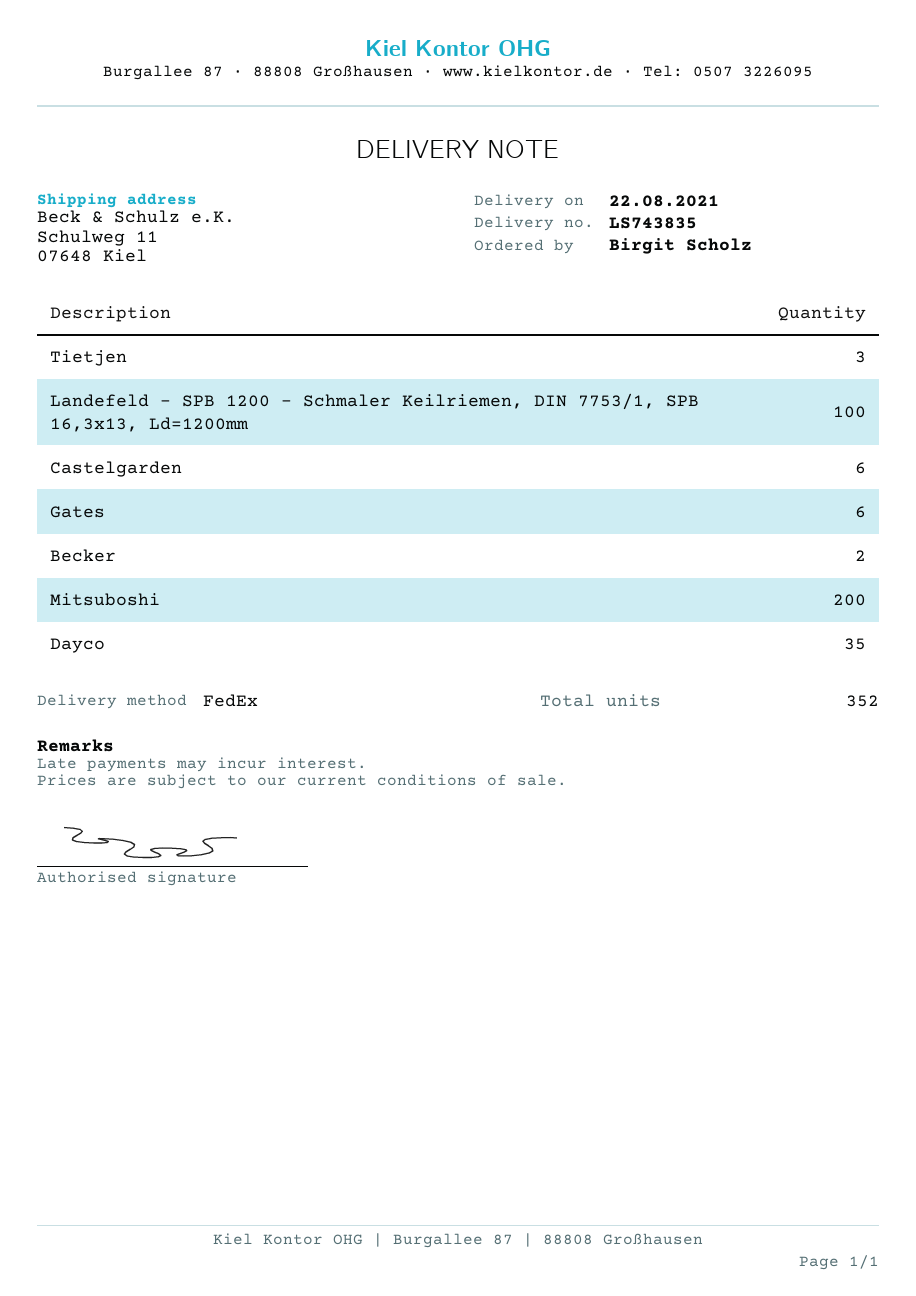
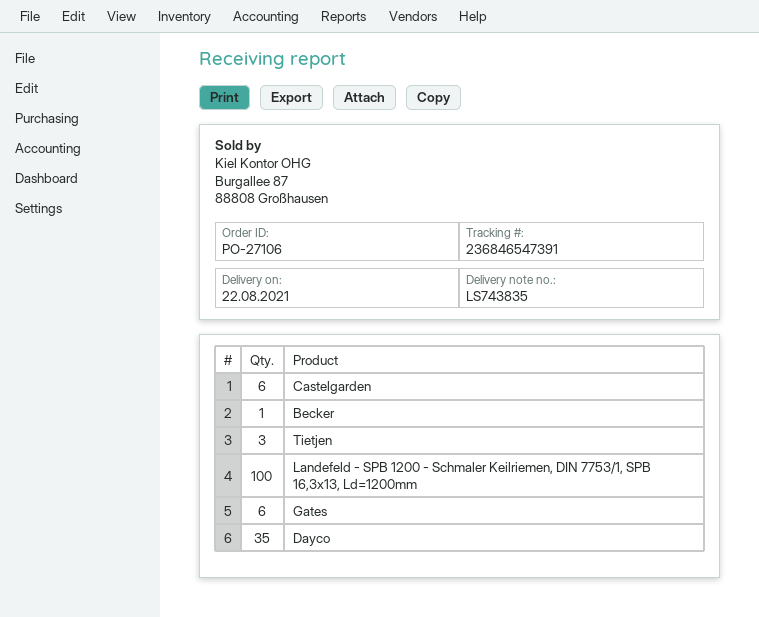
Becker: 2 -> 1
Mitsuboshi: 200 -> none

